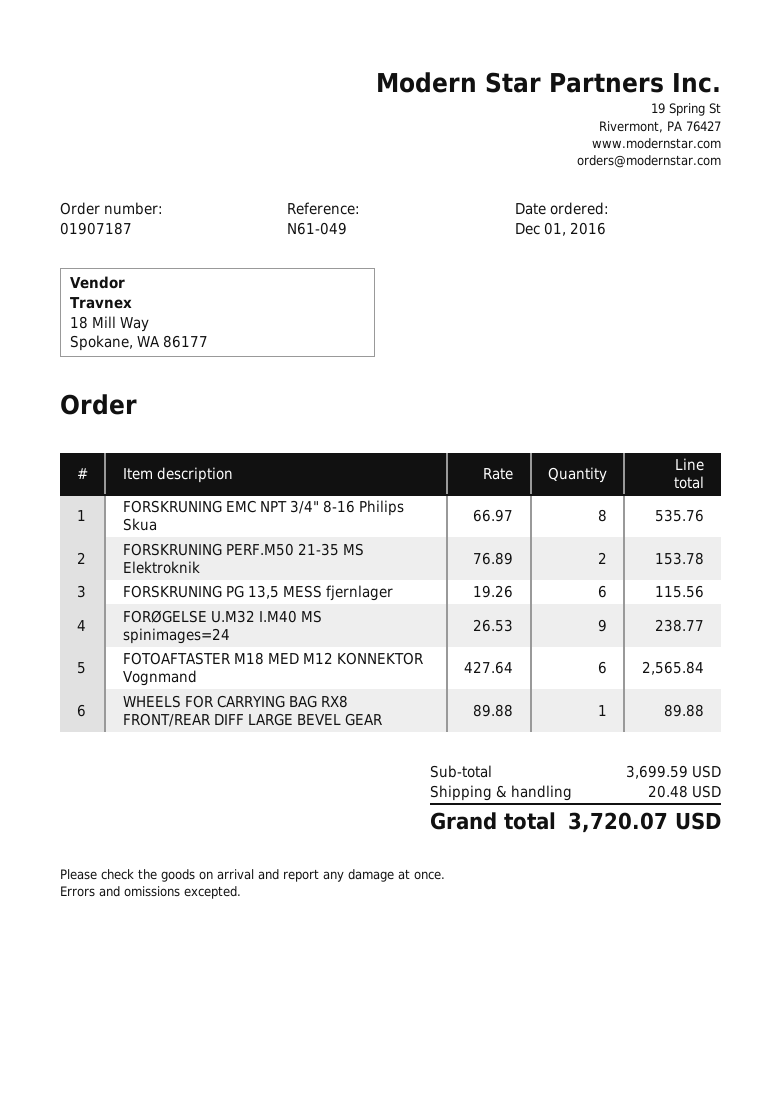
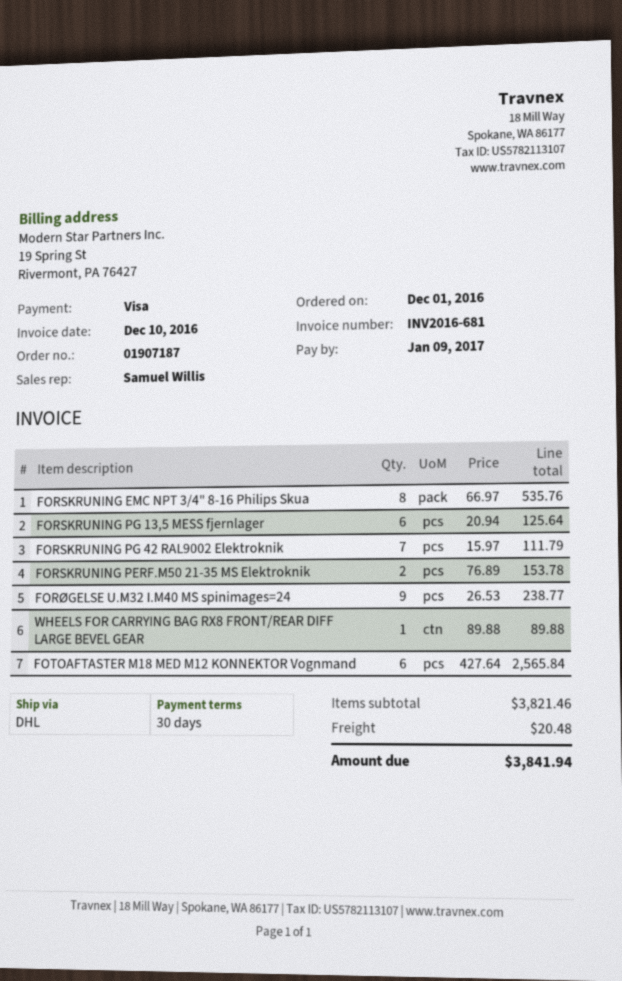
FORSKRUNING PG 13,5 MESS fjernlager: 6 x 19.26 = 115.56 -> 6 x 20.94 = 125.64
FORSKRUNING PG 42 RAL9002 Elektroknik: none -> 7 x 15.97 = 111.79
subtotal: 3699.59 -> 3821.46
total: 3720.07 -> 3841.94

